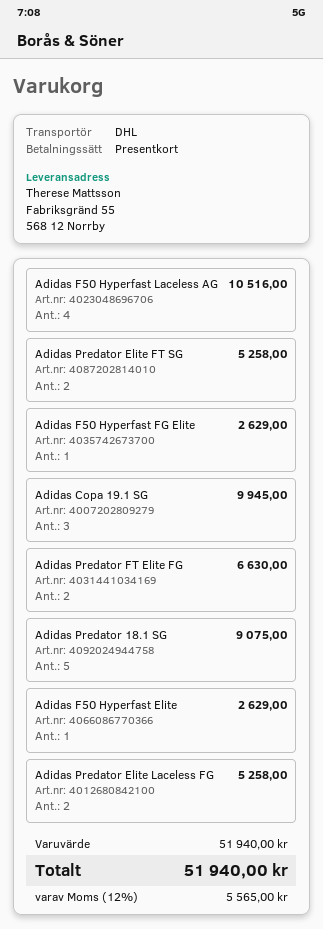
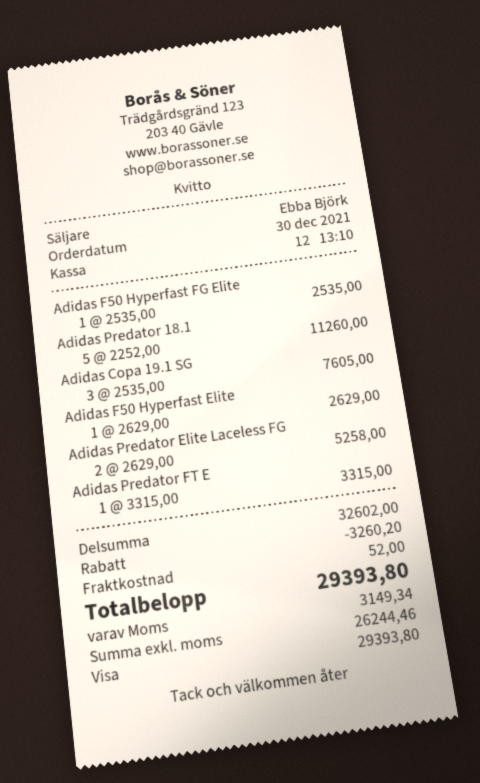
payment method: gift card -> Visa
Adidas F50 Hyperfast Laceless AG: 4 for 10516.00 -> none
Adidas Predator Elite FT SG: 2 for 5258.00 -> none
Adidas F50 Hyperfast FG Elite: 1 for 2629.00 -> 1 for 2535.00
Adidas Copa 19.1 SG: 3 for 9945.00 -> 3 for 7605.00
Adidas Predator FT Elite FG: 2 for 6630.00 -> 1 for 3315.00
Adidas Predator 18.1 SG: 5 for 9075.00 -> 5 for 11260.00
subtotal: 51940.00 -> 32602.00
discount: none -> 3260.20
shipping: none -> 52.00
tax: 5565.00 -> 3149.34
total: 51940.00 -> 29393.80

